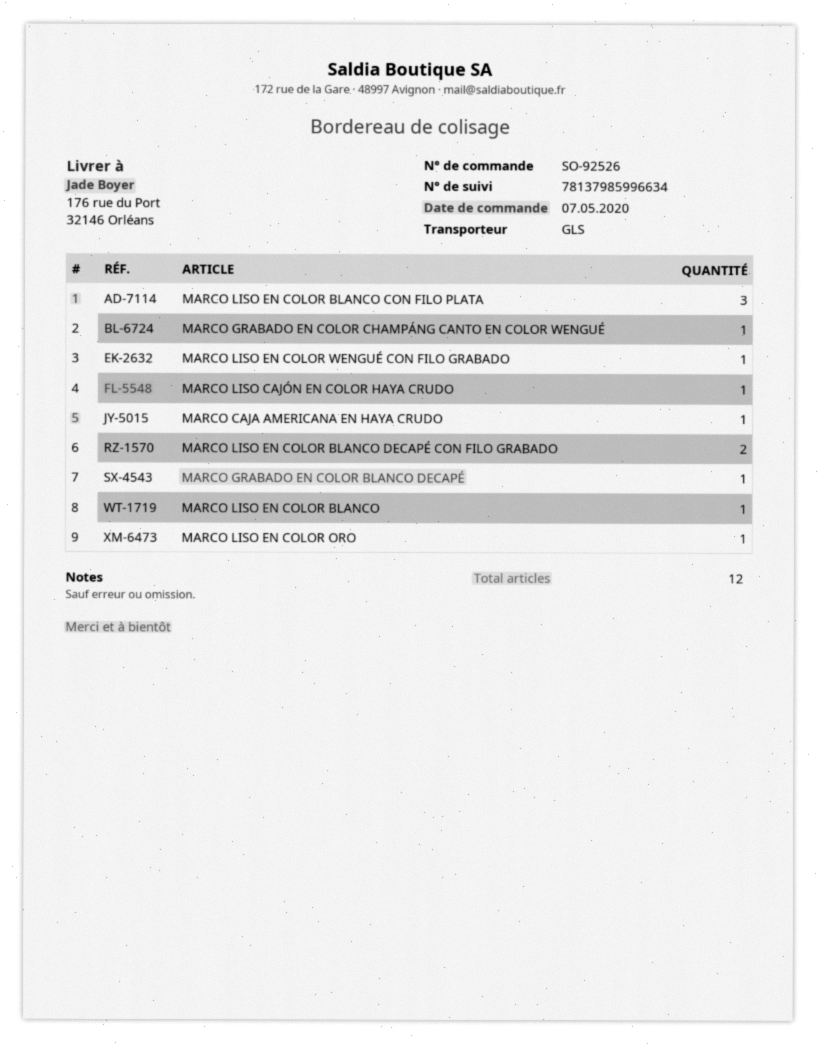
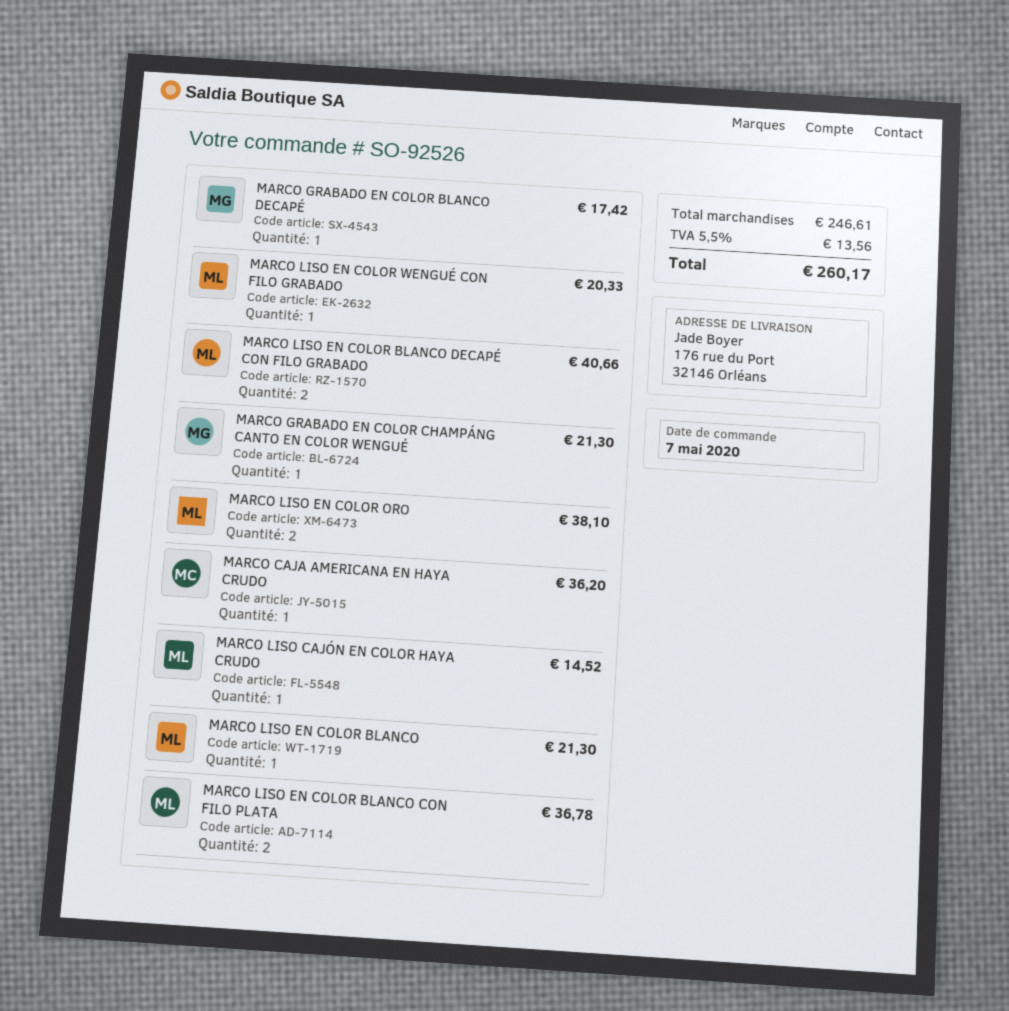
MARCO LISO EN COLOR BLANCO CON FILO PLATA: 3 -> 2
MARCO LISO EN COLOR ORO: 1 -> 2

